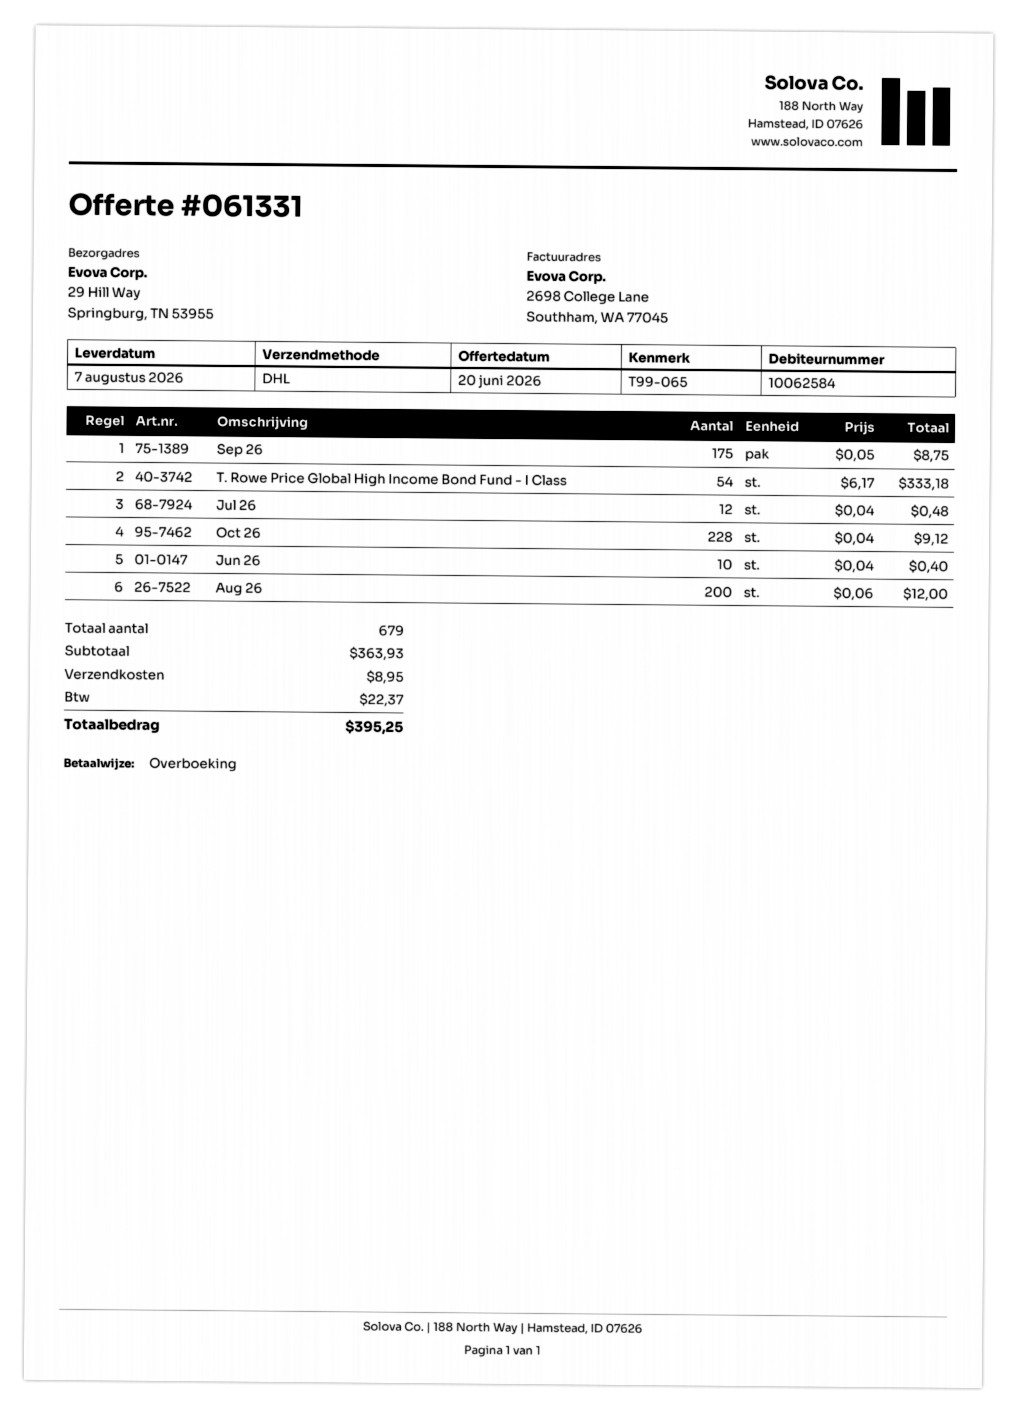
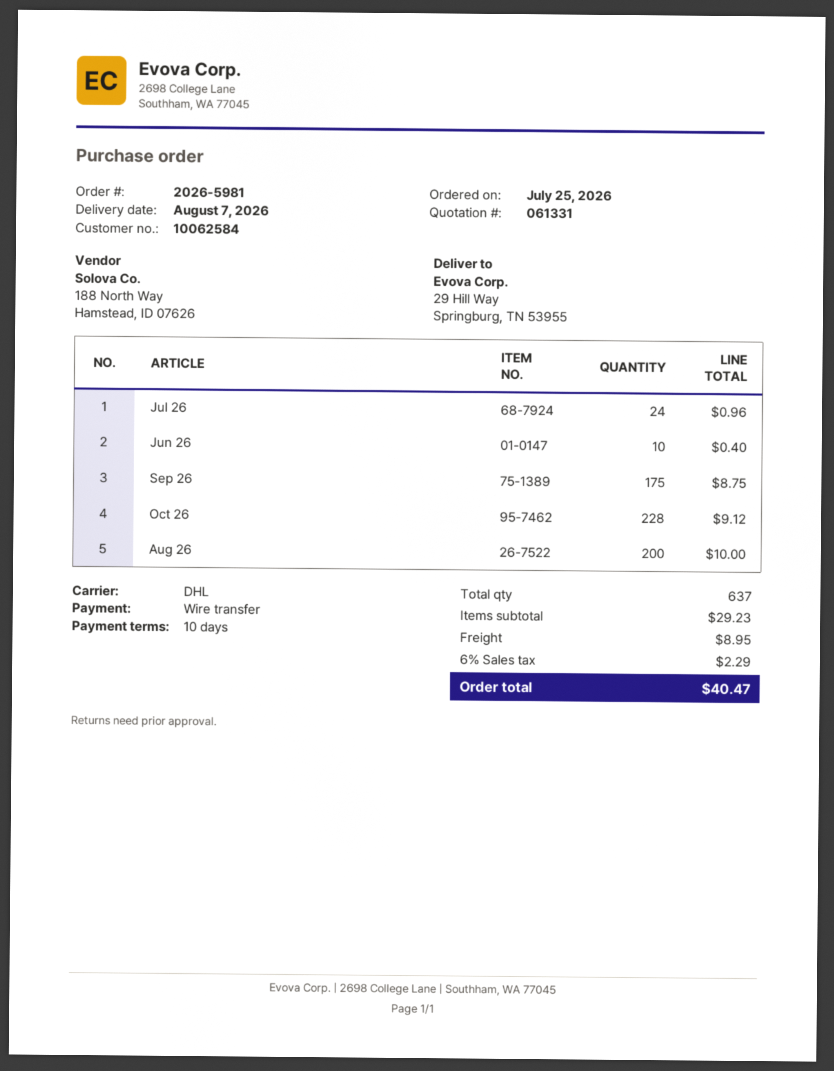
T. Rowe Price Global High Income Bond Fund - I Class: 54 for 333.18 -> none
Jul 26: 12 for 0.48 -> 24 for 0.96
Aug 26: 200 for 12.00 -> 200 for 10.00
total quantity: 679 -> 637
subtotal: 363.93 -> 29.23
tax: 22.37 -> 2.29
total: 395.25 -> 40.47

